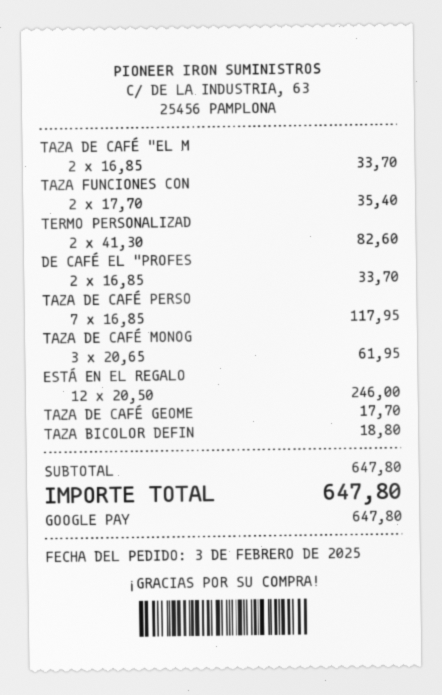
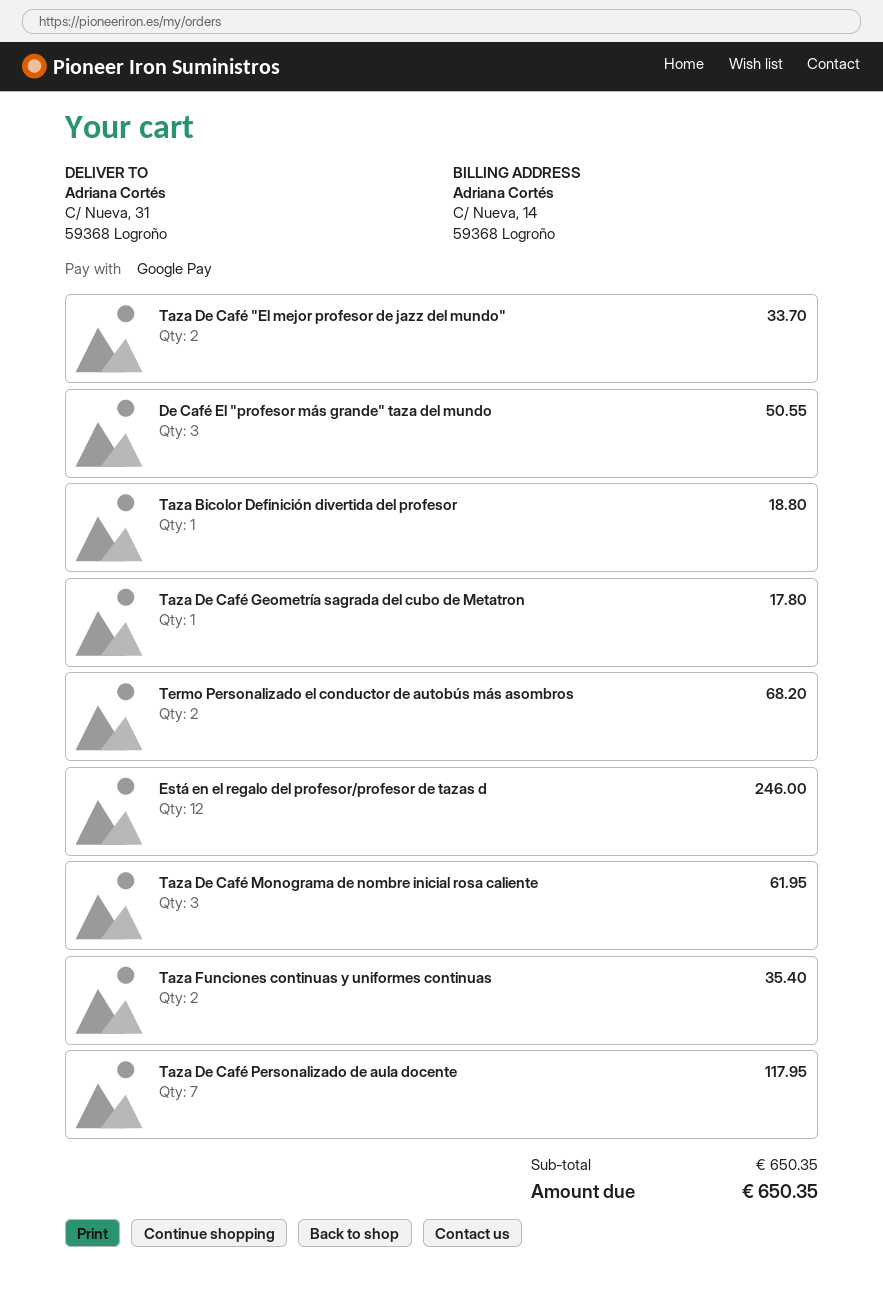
TERMO PERSONALIZAD: 2 for 82.60 -> 2 for 68.20
DE CAFÉ EL "PROFES: 2 for 33.70 -> 3 for 50.55
TAZA DE CAFÉ GEOME: 1 for 17.70 -> 1 for 17.80
subtotal: 647.80 -> 650.35
total: 647.80 -> 650.35

